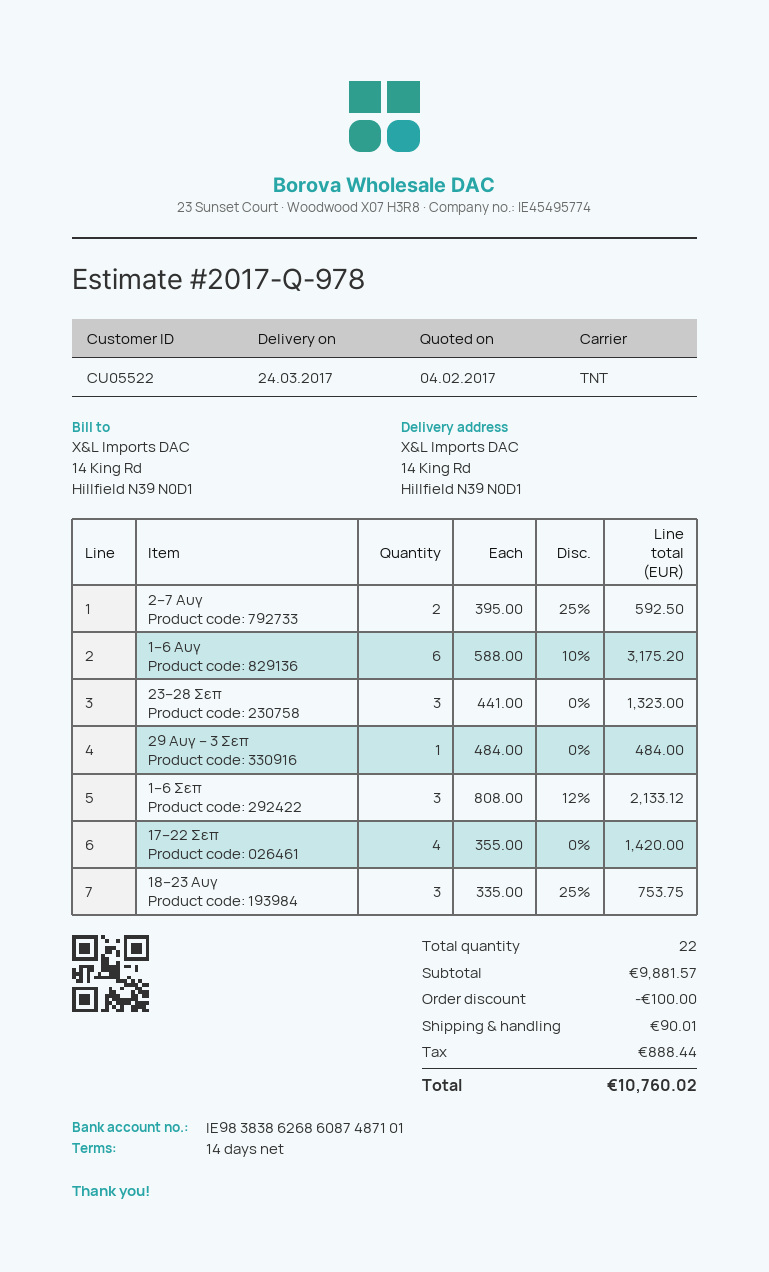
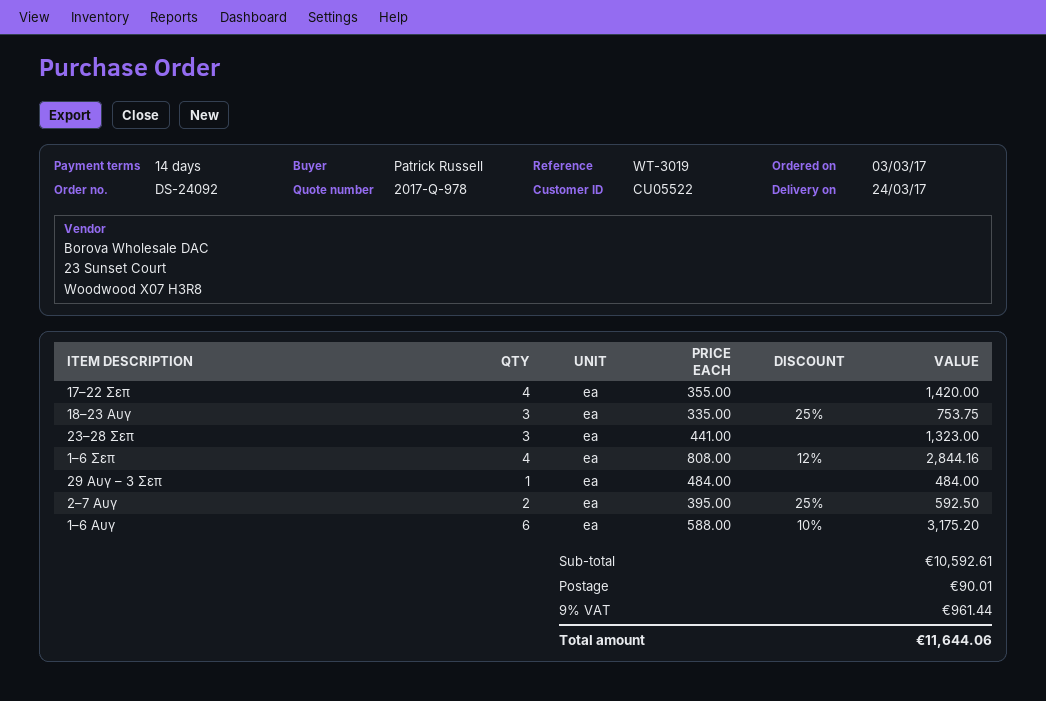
1–6 Σεπ: 3 x 808.00 - 12% = 2133.12 -> 4 x 808.00 - 12% = 2844.16
subtotal: 9881.57 -> 10592.61
discount: 100.00 -> none
tax: 888.44 -> 961.44
total: 10760.02 -> 11644.06

